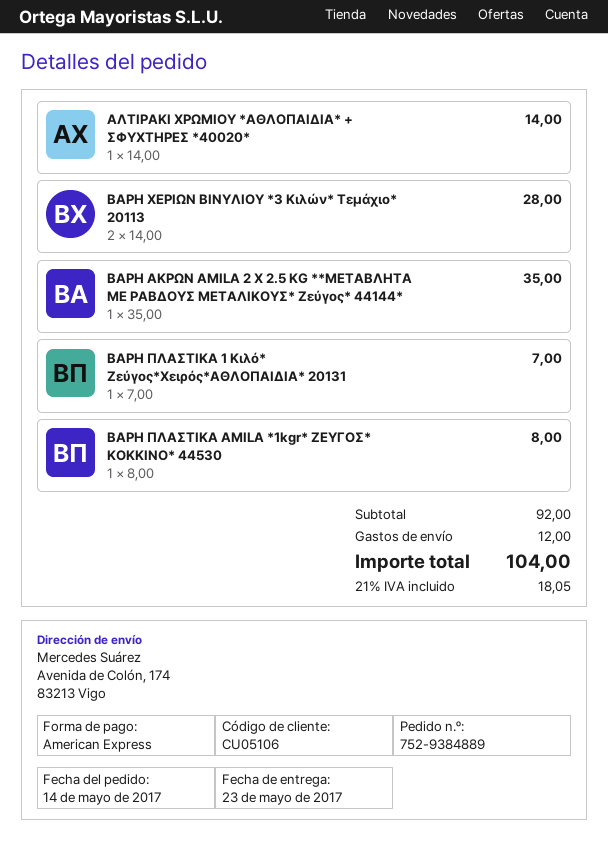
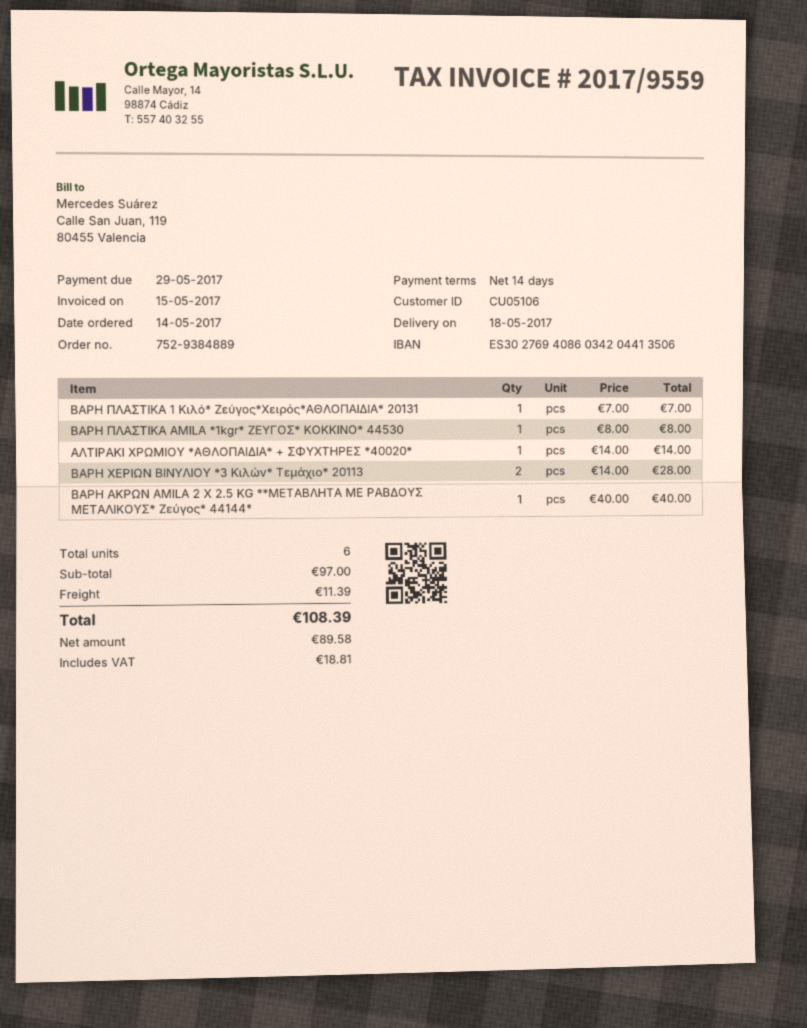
delivery date: 2017-05-23 -> 2017-05-18
ΒΑΡΗ ΑΚΡΩΝ AMILA 2 X 2.5 KG **METΑΒΛΗΤΑ ΜΕ ΡΑΒΔΟΥΣ ΜΕΤΑΛΙΚΟΥΣ* Ζεύγος* 44144*: 1 x 35.00 = 35.00 -> 1 x 40.00 = 40.00
subtotal: 92.00 -> 97.00
shipping: 12.00 -> 11.39
tax: 18.05 -> 18.81
total: 104.00 -> 108.39

